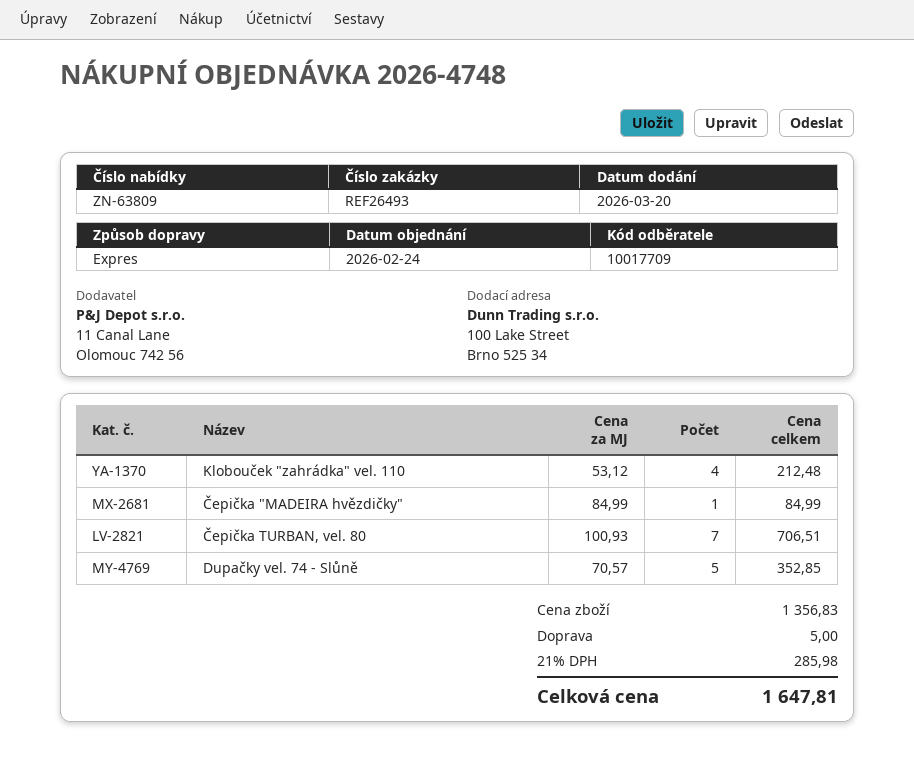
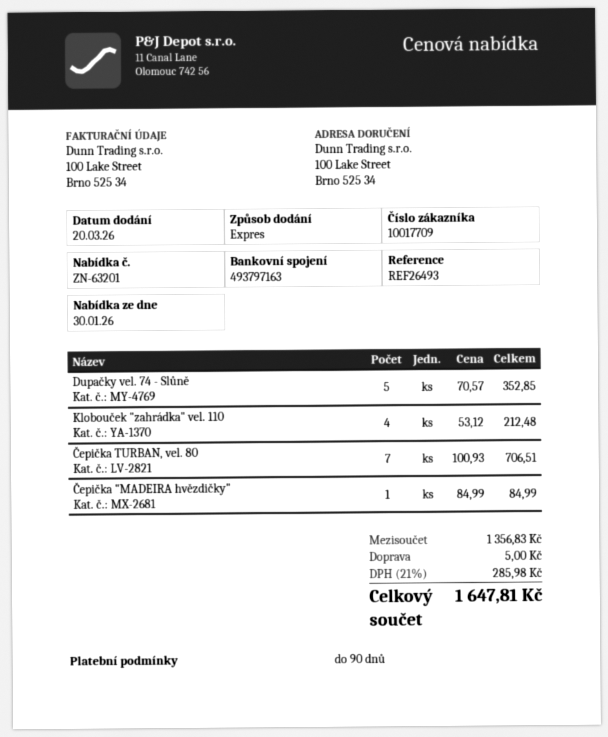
quote number: ZN-63809 -> ZN-63201

